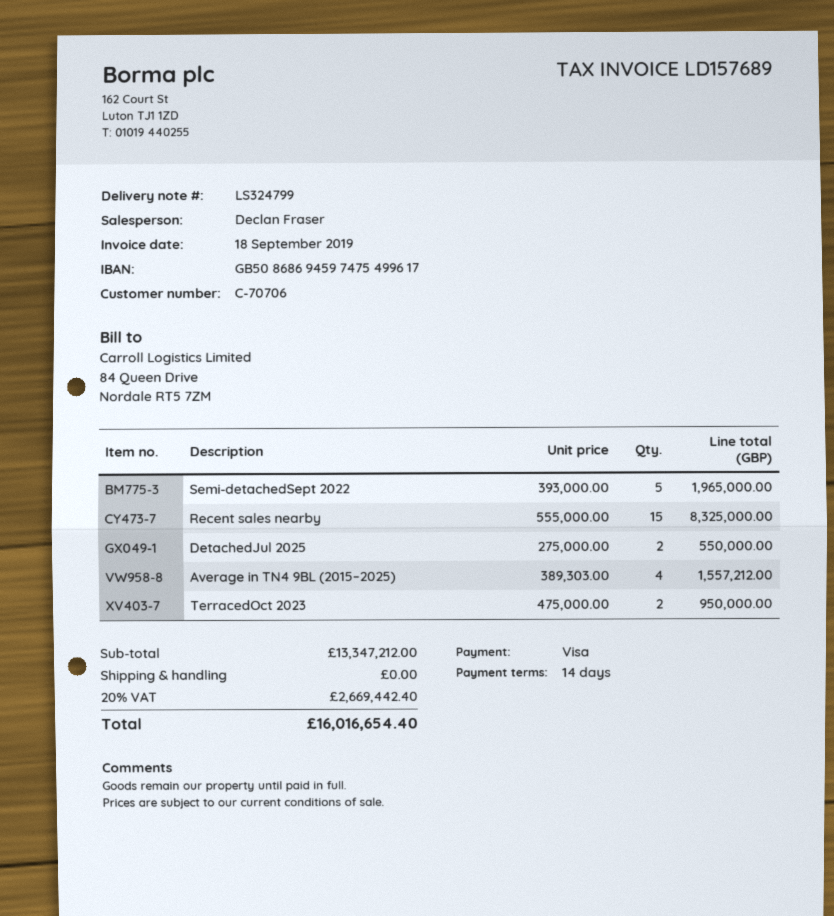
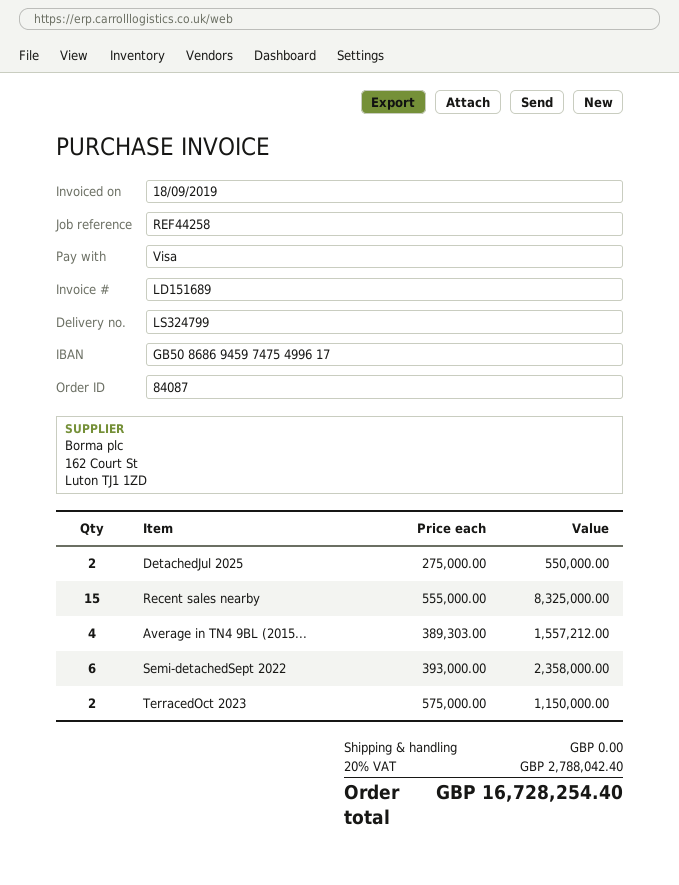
invoice number: LD157689 -> LD151689
Semi-detachedSept 2022: 5 x 393000.00 = 1965000.00 -> 6 x 393000.00 = 2358000.00
TerracedOct 2023: 2 x 475000.00 = 950000.00 -> 2 x 575000.00 = 1150000.00
tax: 20% = 2669442.40 -> 20% = 2788042.40
total: 16016654.40 -> 16728254.40

